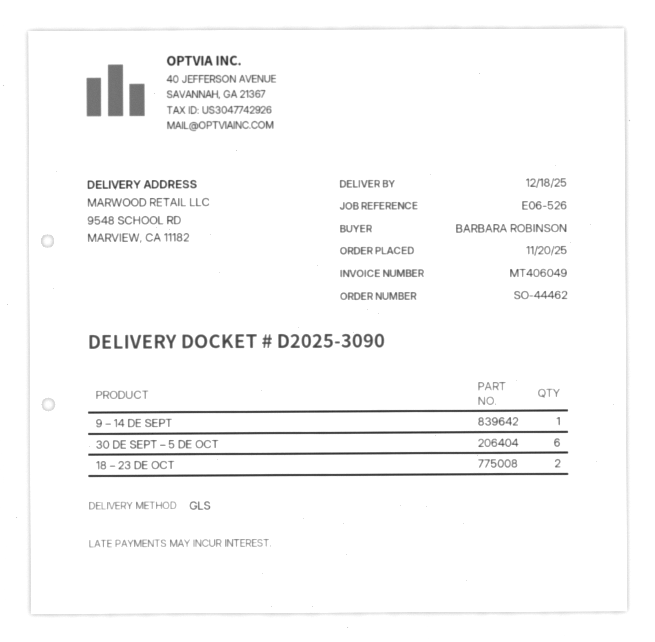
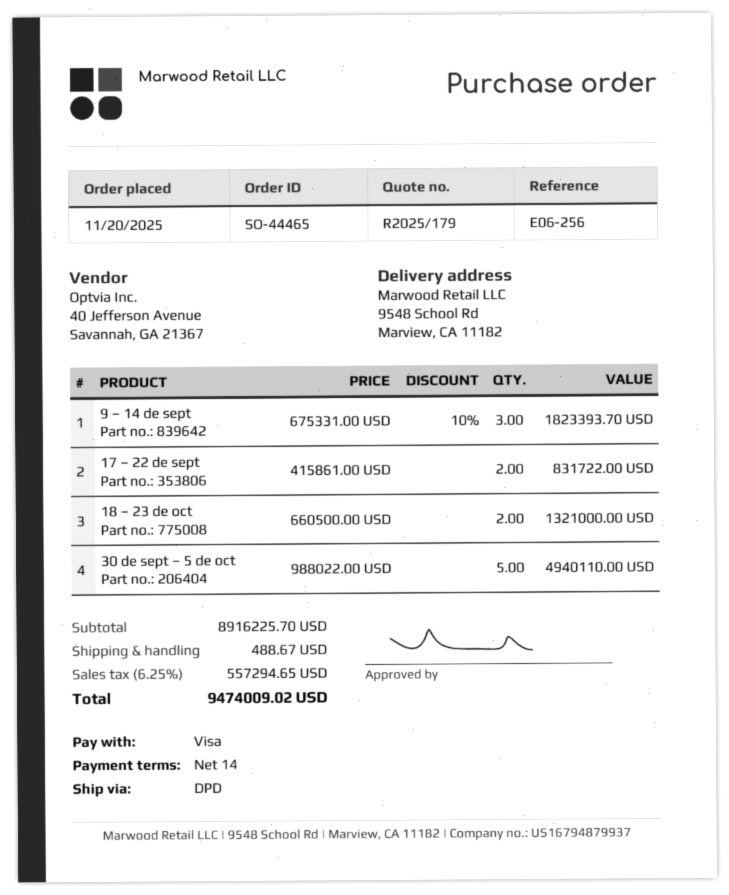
order number: SO-44462 -> SO-44465
reference: E06-526 -> E06-256
shipping method: GLS -> DPD
9 – 14 DE SEPT: 1 -> 3
30 DE SEPT – 5 DE OCT: 6 -> 5
17 – 22 de sept: none -> 2

